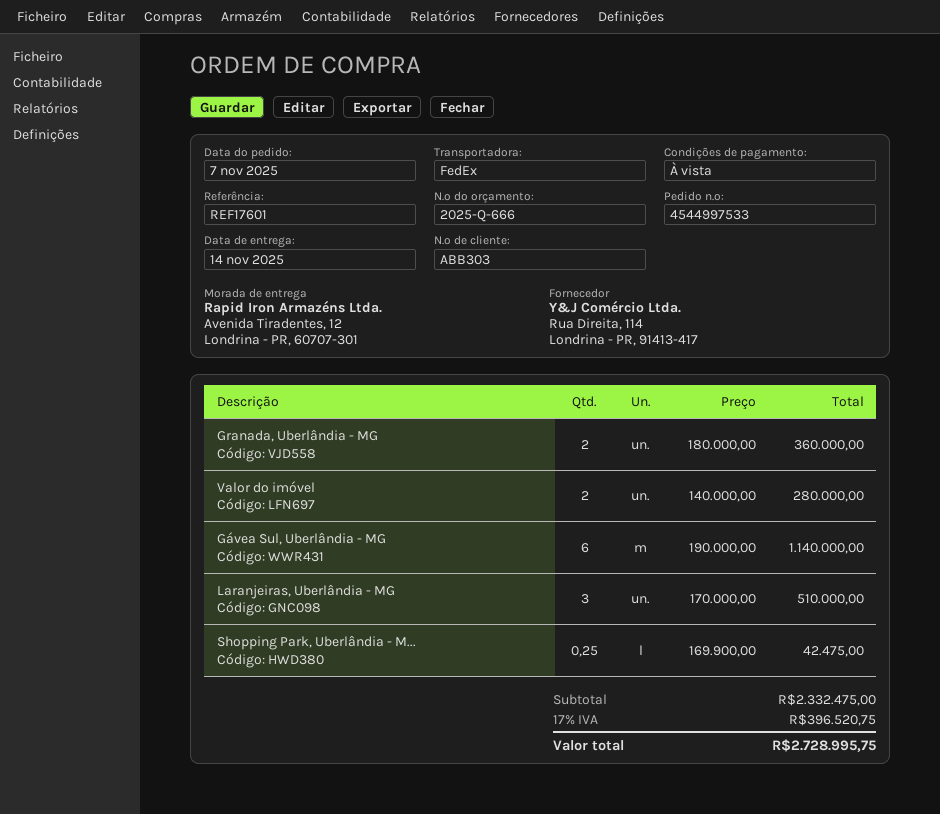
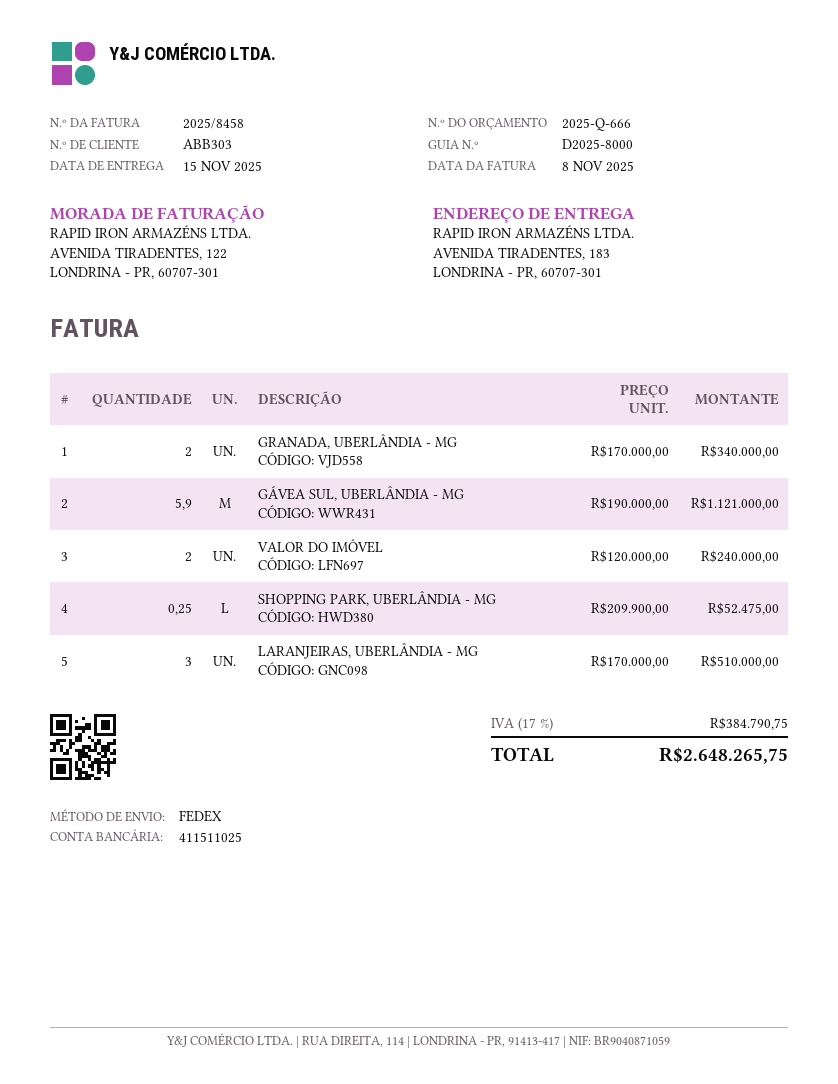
delivery date: 2025-11-14 -> 2025-11-15
ship to: Avenida Tiradentes, 12, Londrina - PR, 60707-301 -> AVENIDA TIRADENTES, 183, LONDRINA - PR, 60707-301
Granada, Uberlândia - MG: 2 x 180000.00 = 360000.00 -> 2 x 170000.00 = 340000.00
Valor do imóvel: 2 x 140000.00 = 280000.00 -> 2 x 120000.00 = 240000.00
Gávea Sul, Uberlândia - MG: 6 x 190000.00 = 1140000.00 -> 5.9 x 190000.00 = 1121000.00
Shopping Park, Uberlândia - M...: 0.25 x 169900.00 = 42475.00 -> 0.25 x 209900.00 = 52475.00
tax: 17% = 396520.75 -> 17% = 384790.75
total: 2728995.75 -> 2648265.75

